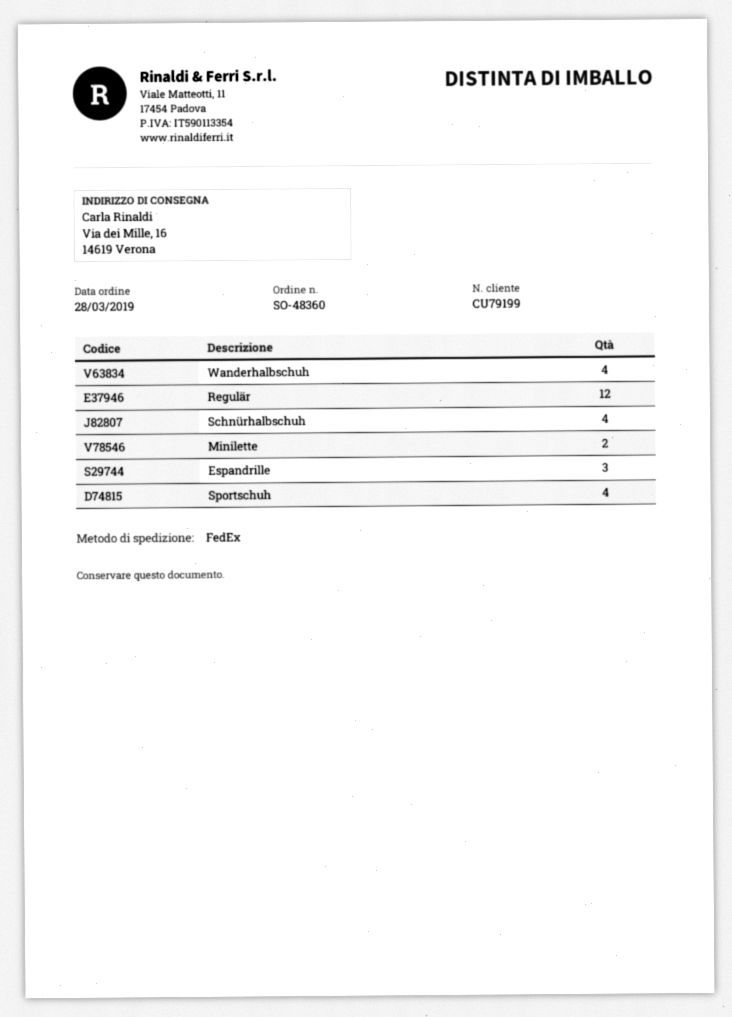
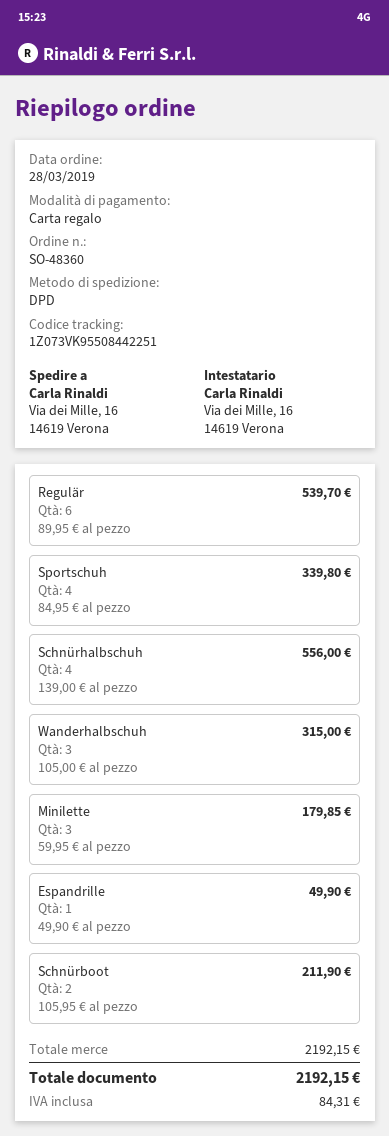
shipping method: FedEx -> DPD
Wanderhalbschuh: 4 -> 3
Regulär: 12 -> 6
Minilette: 2 -> 3
Espandrille: 3 -> 1
Schnürboot: none -> 2

